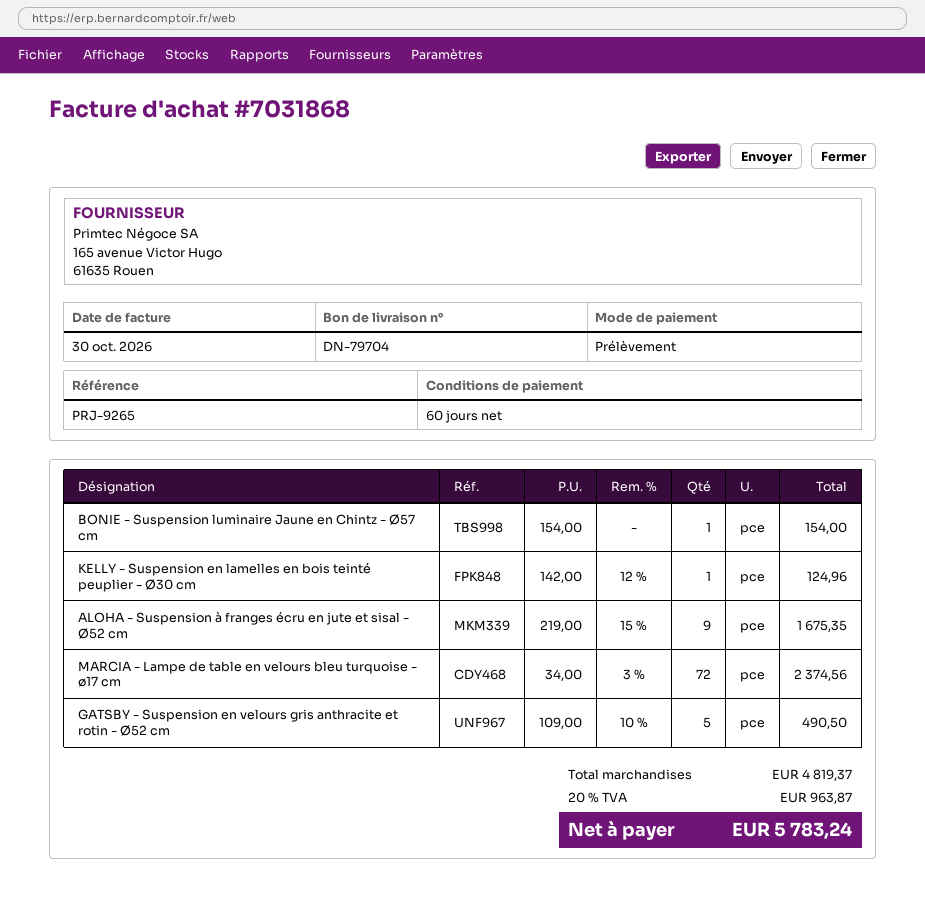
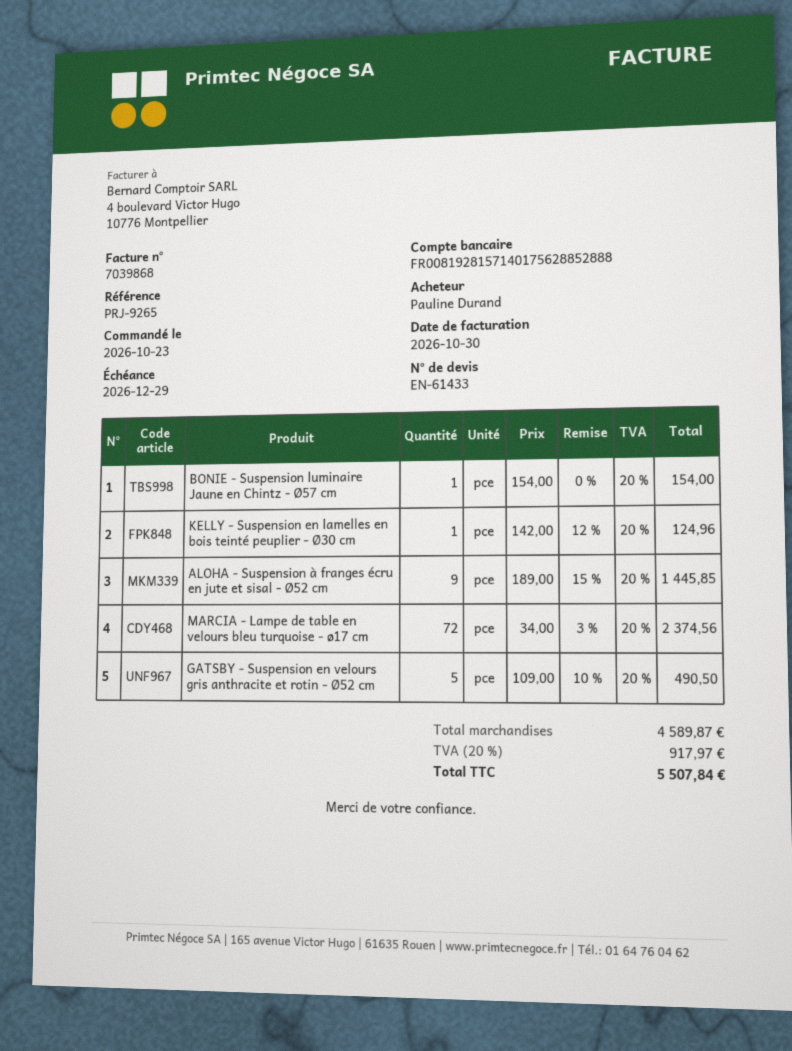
invoice number: 7031868 -> 7039868
ALOHA - Suspension à franges écru en jute et sisal - Ø52 cm: 9 x 219.00 - 15% = 1675.35 -> 9 x 189.00 - 15% = 1445.85
subtotal: 4819.37 -> 4589.87
tax: 20% = 963.87 -> 20% = 917.97
total: 5783.24 -> 5507.84

